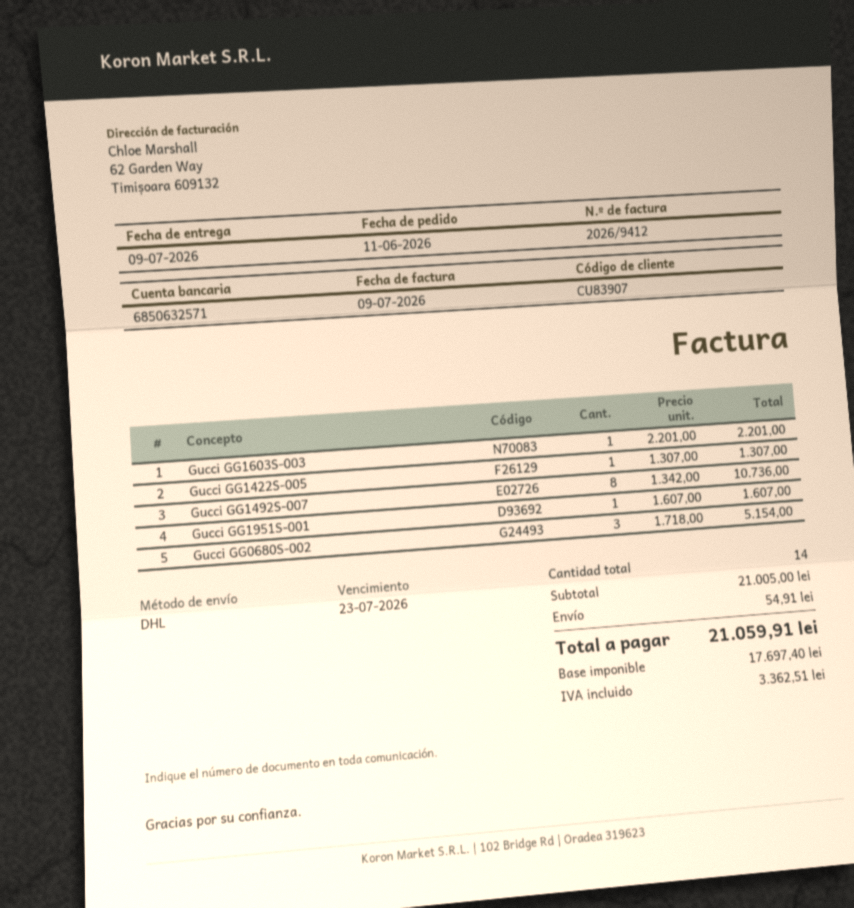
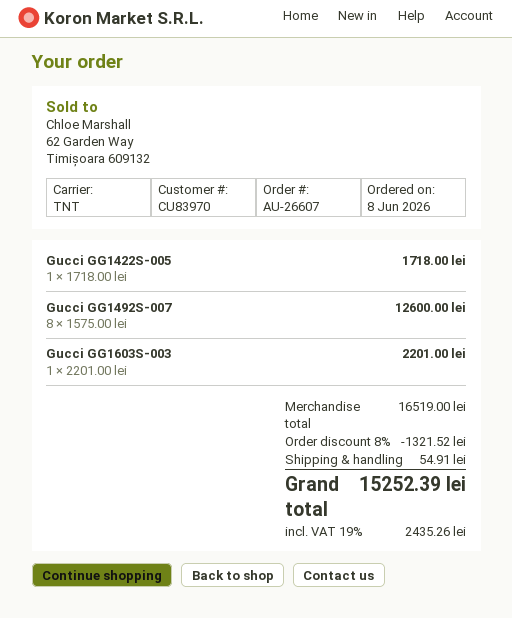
order date: 2026-06-11 -> 2026-06-08
customer number: CU83907 -> CU83970
shipping method: DHL -> TNT
Gucci GG1422S-005: 1 x 1307.00 = 1307.00 -> 1 x 1718.00 = 1718.00
Gucci GG1492S-007: 8 x 1342.00 = 10736.00 -> 8 x 1575.00 = 12600.00
Gucci GG1951S-001: 1 x 1607.00 = 1607.00 -> none
Gucci GG0680S-002: 3 x 1718.00 = 5154.00 -> none
subtotal: 21005.00 -> 16519.00
discount: none -> 8% = 1321.52
tax: 3362.51 -> 2435.26
total: 21059.91 -> 15252.39

